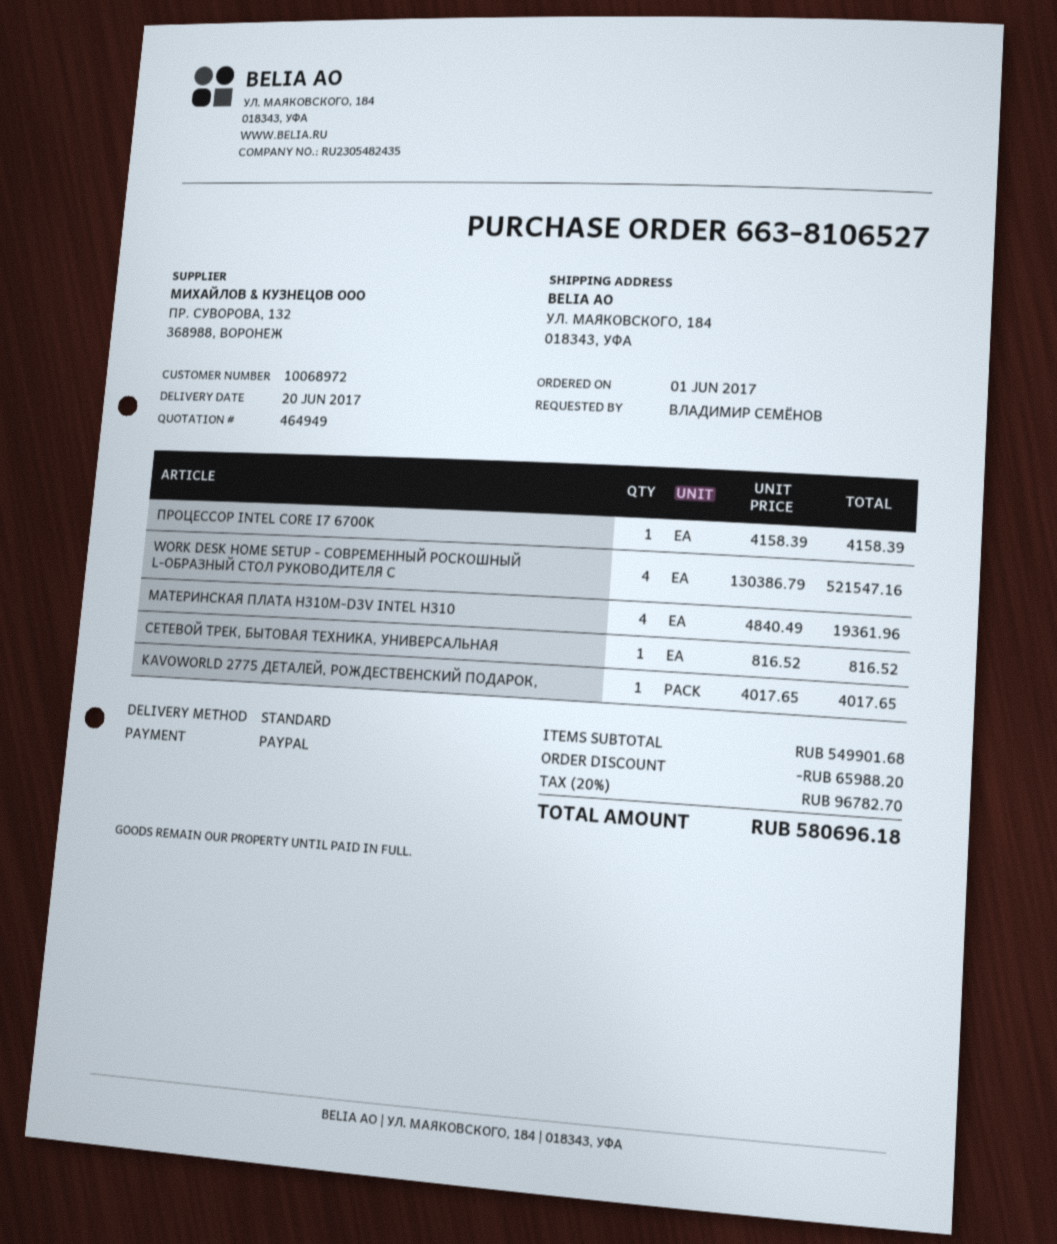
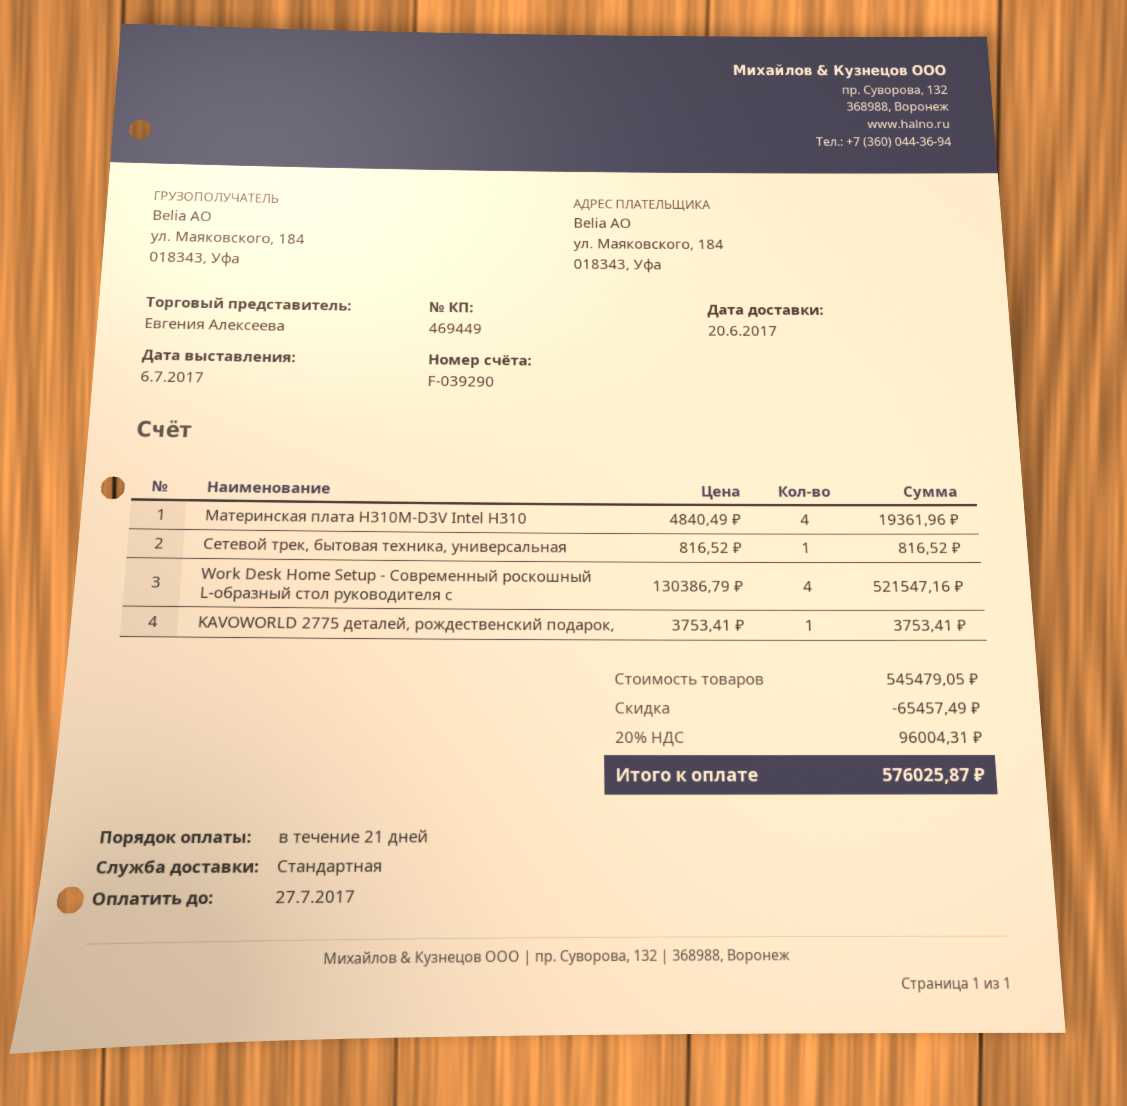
quote number: 464949 -> 469449
ПРОЦЕССОР INTEL CORE I7 6700K: 1 x 4158.39 = 4158.39 -> none
KAVOWORLD 2775 ДЕТАЛЕЙ, РОЖДЕСТВЕНСКИЙ ПОДАРОК,: 1 x 4017.65 = 4017.65 -> 1 x 3753.41 = 3753.41
subtotal: 549901.68 -> 545479.05
discount: 65988.20 -> 65457.49
tax: 20% = 96782.70 -> 20% = 96004.31
total: 580696.18 -> 576025.87

